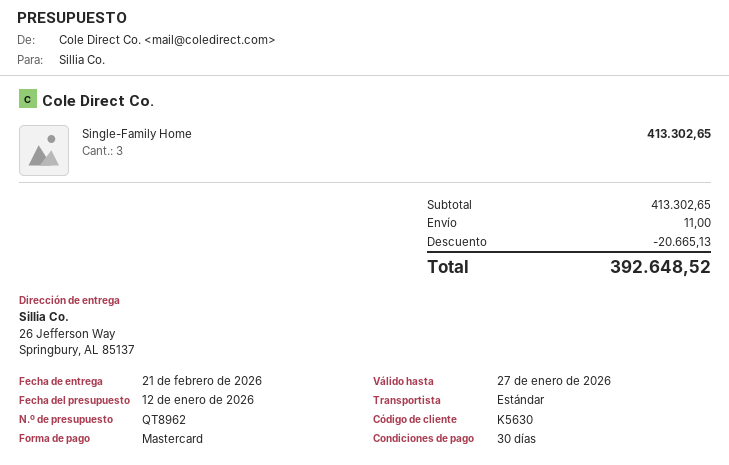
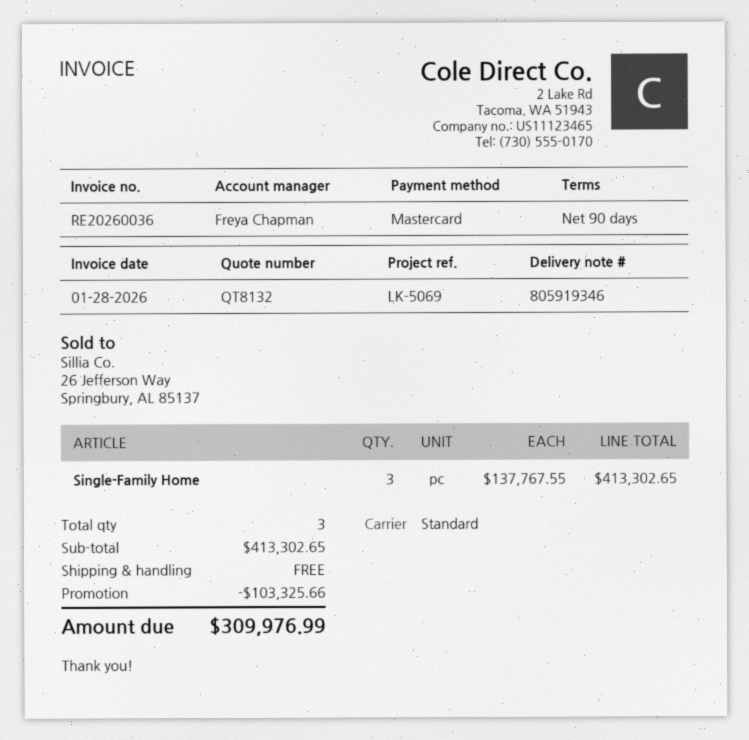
quote number: QT8962 -> QT8132
payment terms: 30 days -> 90 days
discount: 20665.13 -> 103325.66
shipping: 11.00 -> 0.00
total: 392648.52 -> 309976.99

